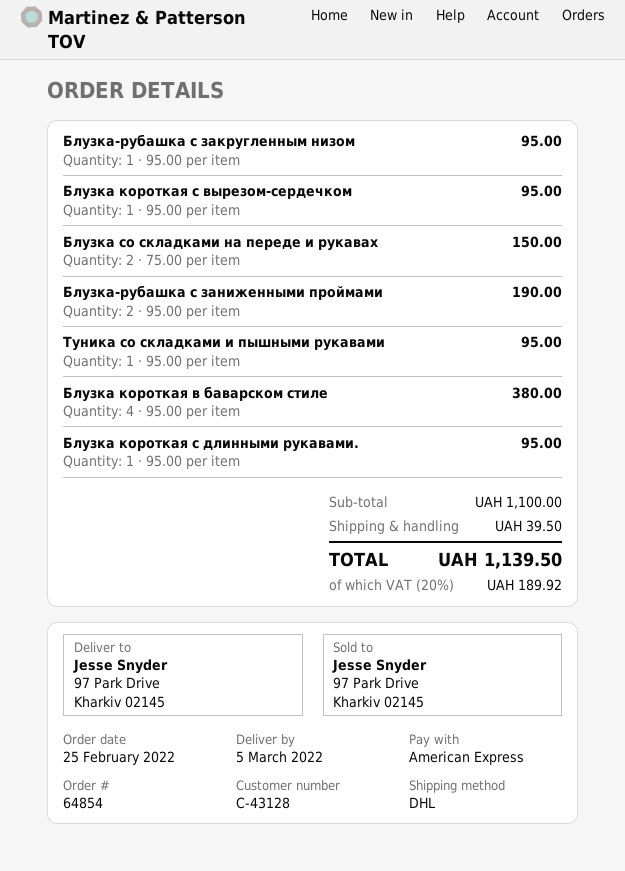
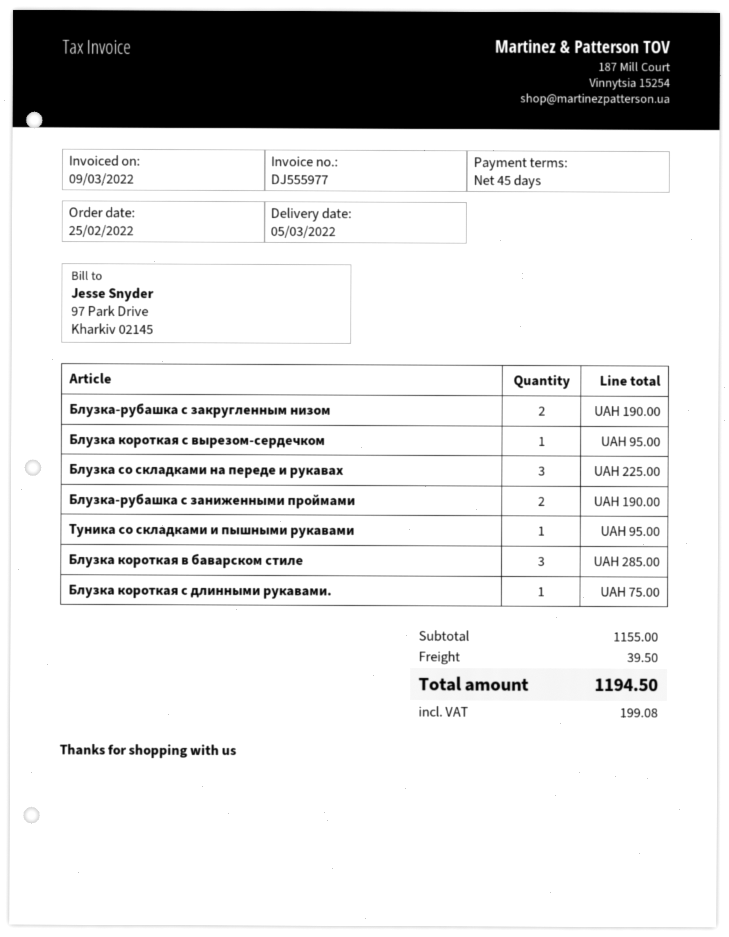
Блузка-рубашка с закругленным низом: 1 for 95.00 -> 2 for 190.00
Блузка со складками на переде и рукавах: 2 for 150.00 -> 3 for 225.00
Блузка короткая в баварском стиле: 4 for 380.00 -> 3 for 285.00
Блузка короткая с длинными рукавами.: 1 for 95.00 -> 1 for 75.00
subtotal: 1100.00 -> 1155.00
tax: 189.92 -> 199.08
total: 1139.50 -> 1194.50

